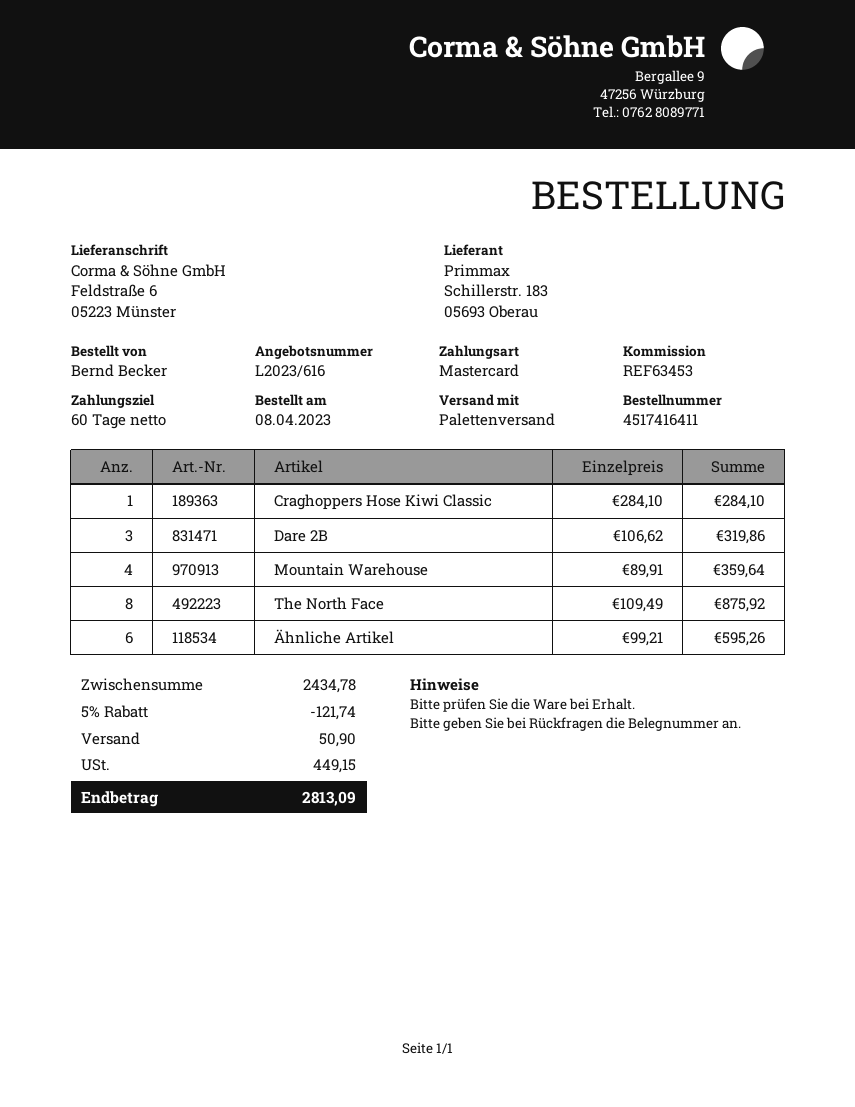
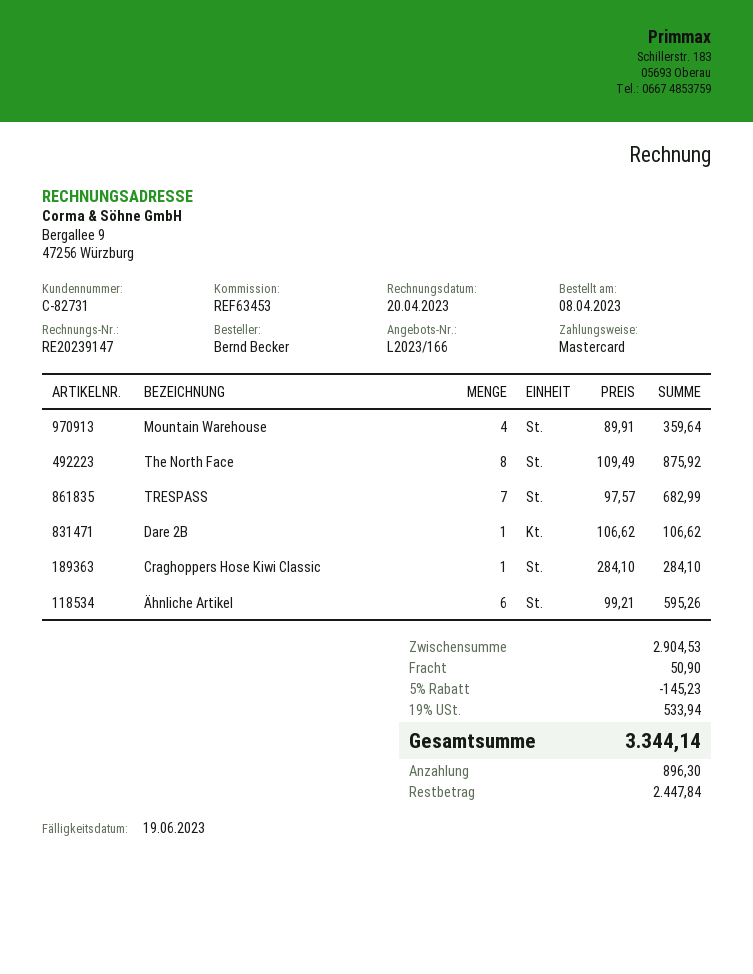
quote number: L2023/616 -> L2023/166
Dare 2B: 3 x 106.62 = 319.86 -> 1 x 106.62 = 106.62
TRESPASS: none -> 7 x 97.57 = 682.99
subtotal: 2434.78 -> 2904.53
discount: 5% = 121.74 -> 5% = 145.23
tax: 449.15 -> 533.94
total: 2813.09 -> 3344.14

